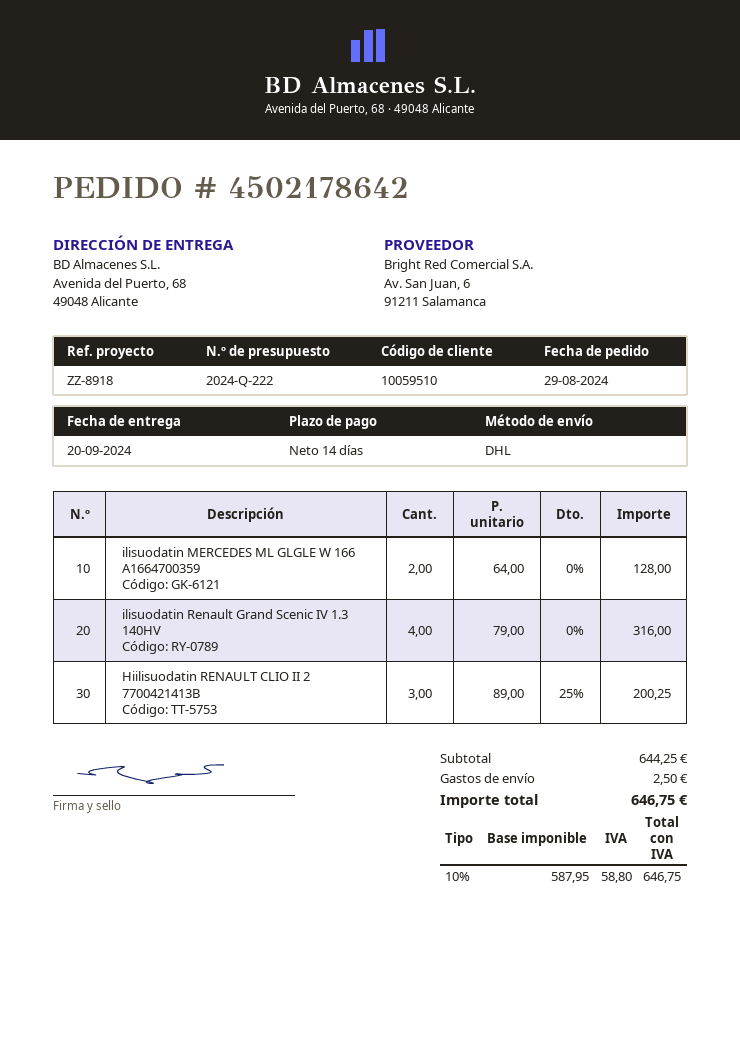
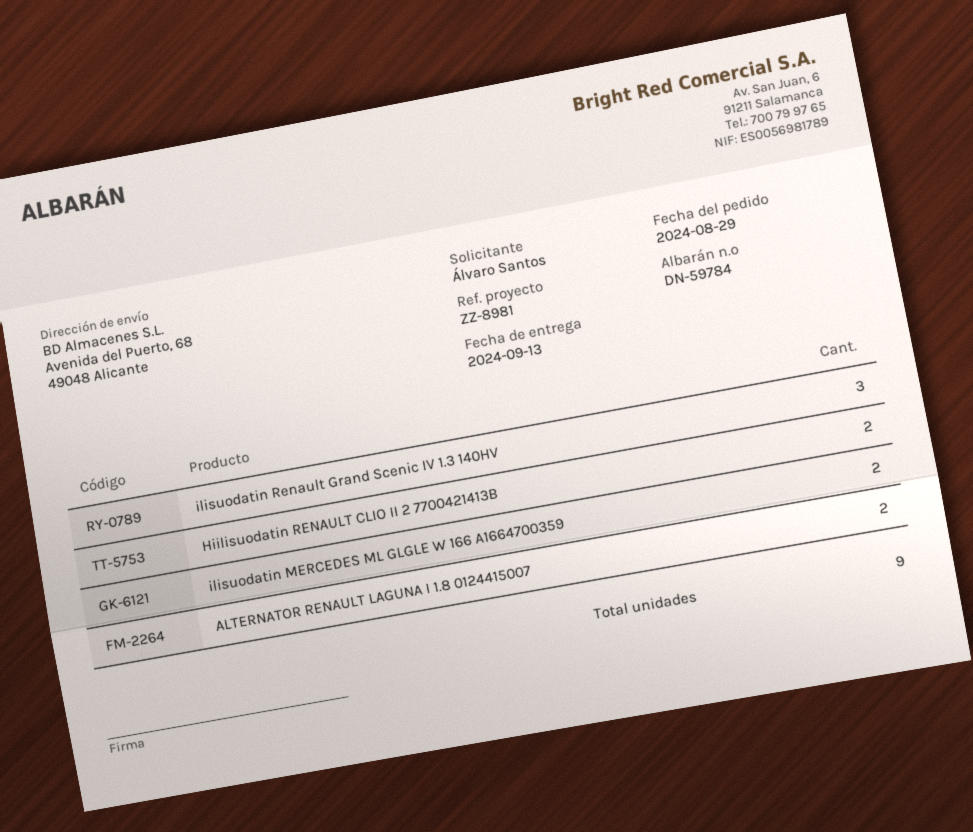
delivery date: 2024-09-20 -> 2024-09-13
reference: ZZ-8918 -> ZZ-8981
ilisuodatin Renault Grand Scenic IV 1.3 140HV: 4 -> 3
Hiilisuodatin RENAULT CLIO II 2 7700421413B: 3 -> 2
ALTERNATOR RENAULT LAGUNA I 1.8 0124415007: none -> 2

